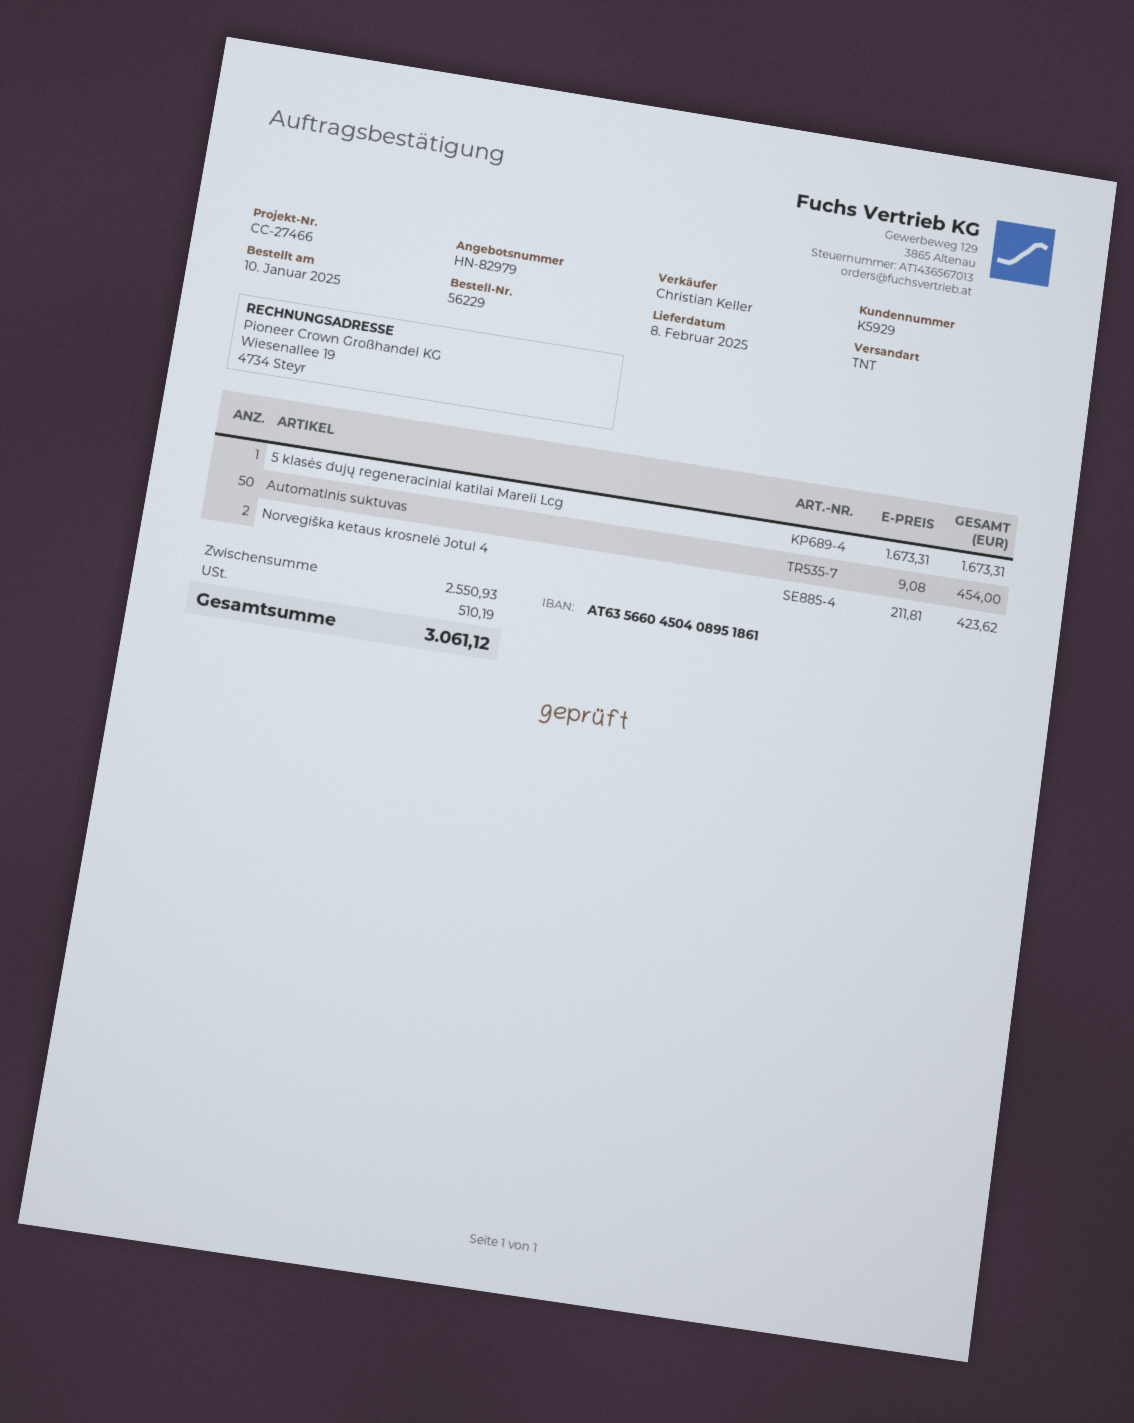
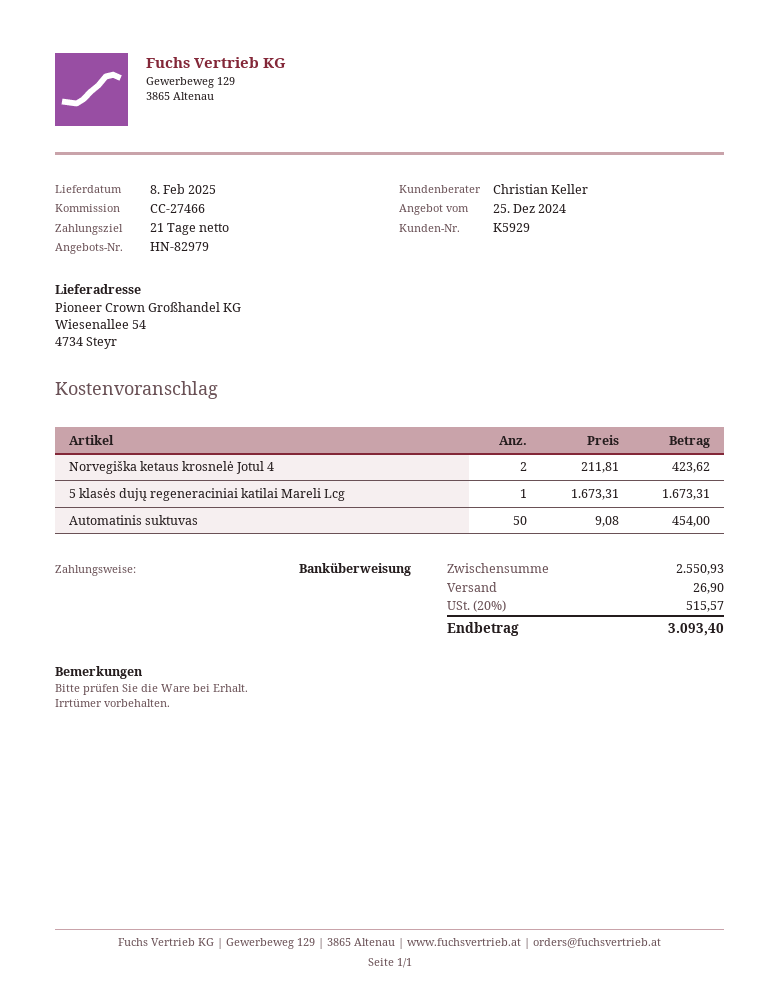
shipping: none -> 26.90
tax: 510.19 -> 515.57
total: 3061.12 -> 3093.40

